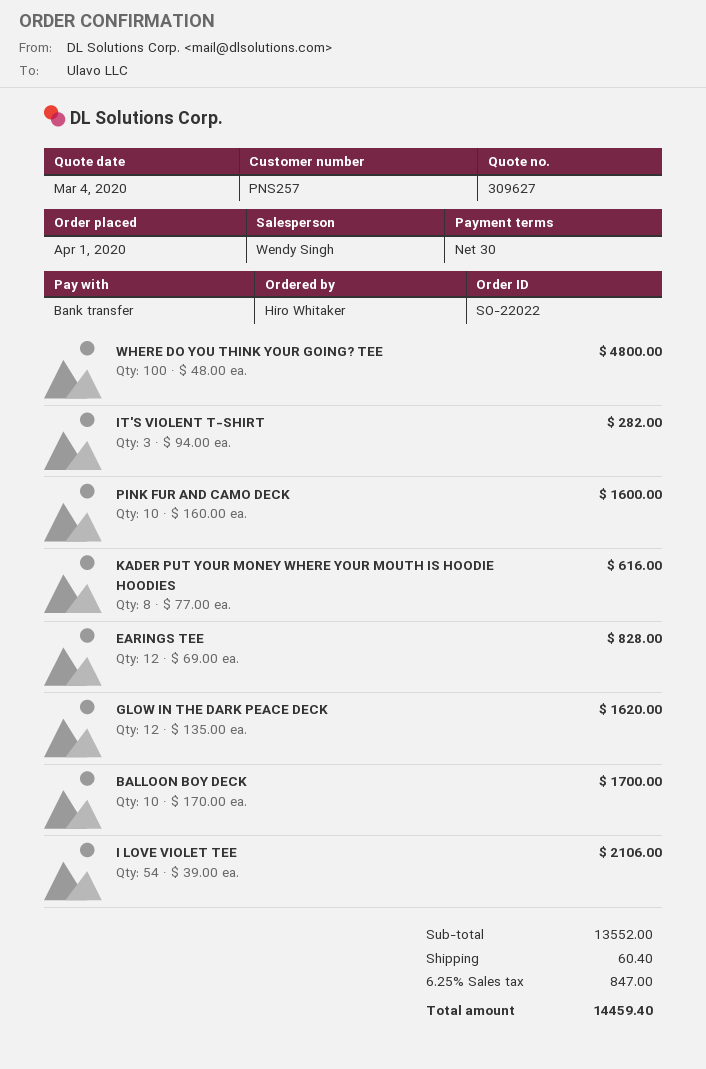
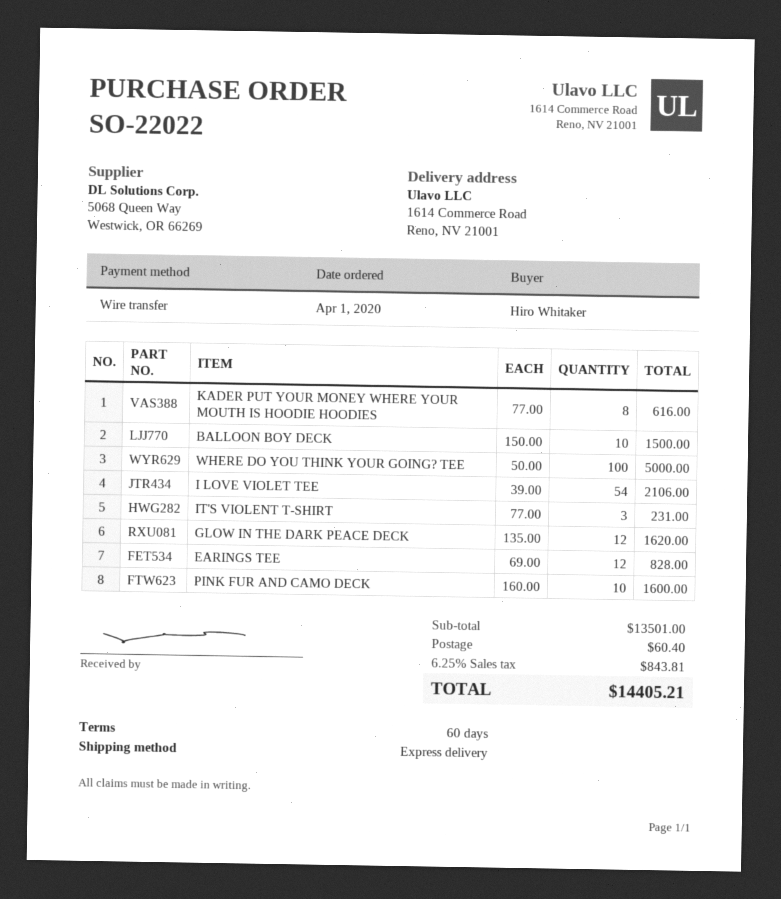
payment terms: 30 days -> 60 days
WHERE DO YOU THINK YOUR GOING? TEE: 100 x 48.00 = 4800.00 -> 100 x 50.00 = 5000.00
IT'S VIOLENT T-SHIRT: 3 x 94.00 = 282.00 -> 3 x 77.00 = 231.00
BALLOON BOY DECK: 10 x 170.00 = 1700.00 -> 10 x 150.00 = 1500.00
subtotal: 13552.00 -> 13501.00
tax: 6.25% = 847.00 -> 6.25% = 843.81
total: 14459.40 -> 14405.21

